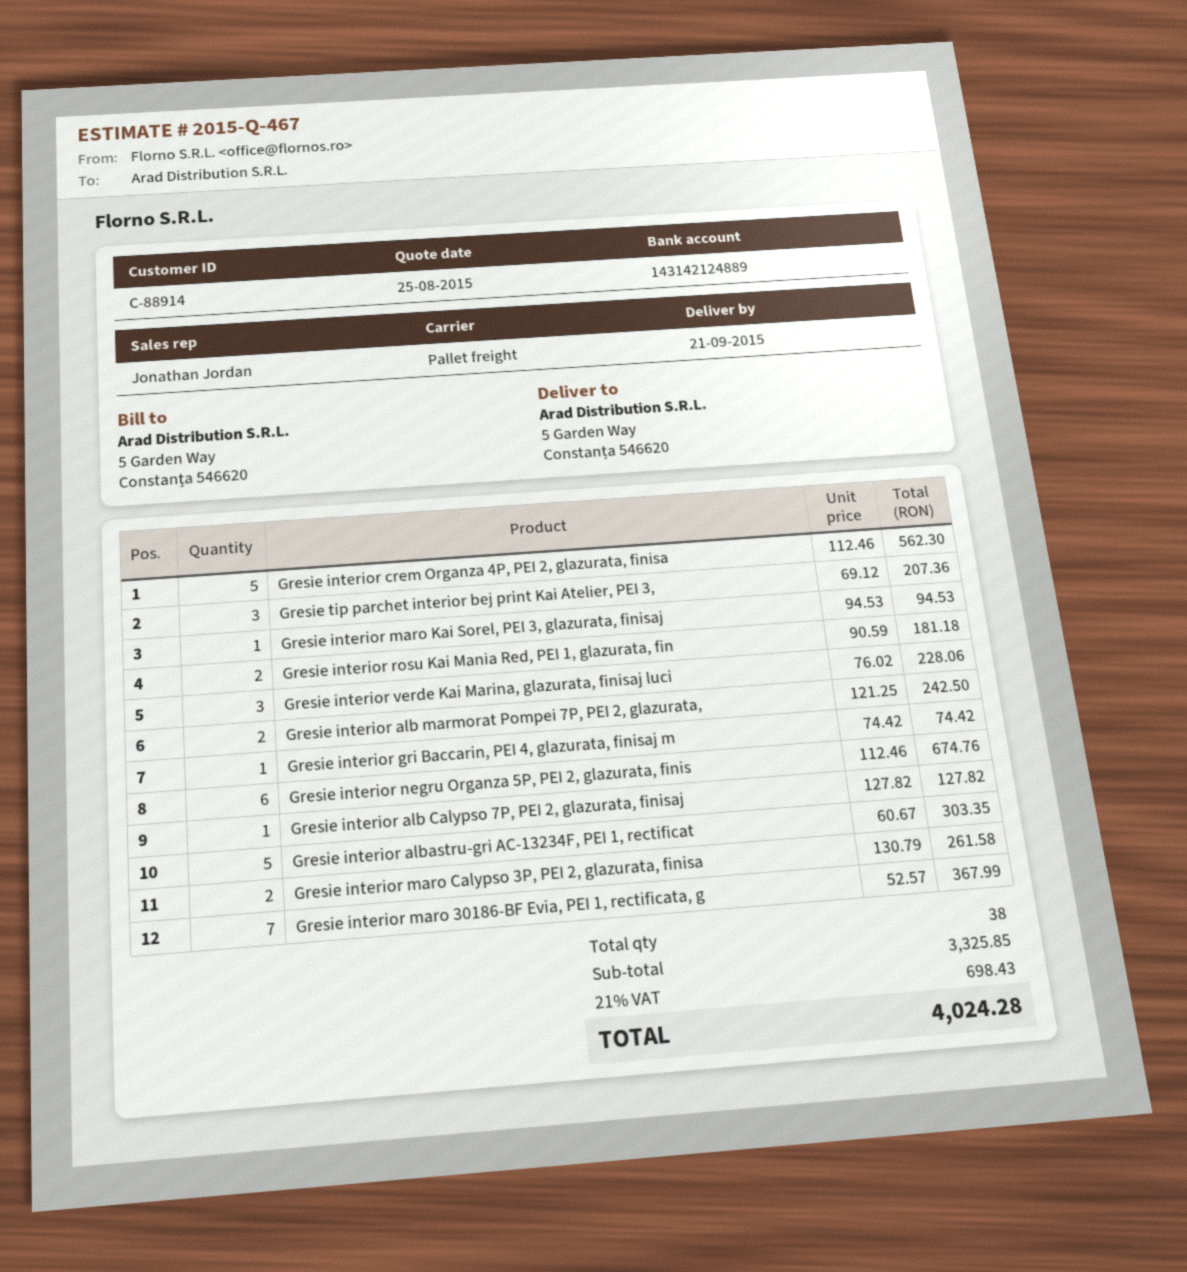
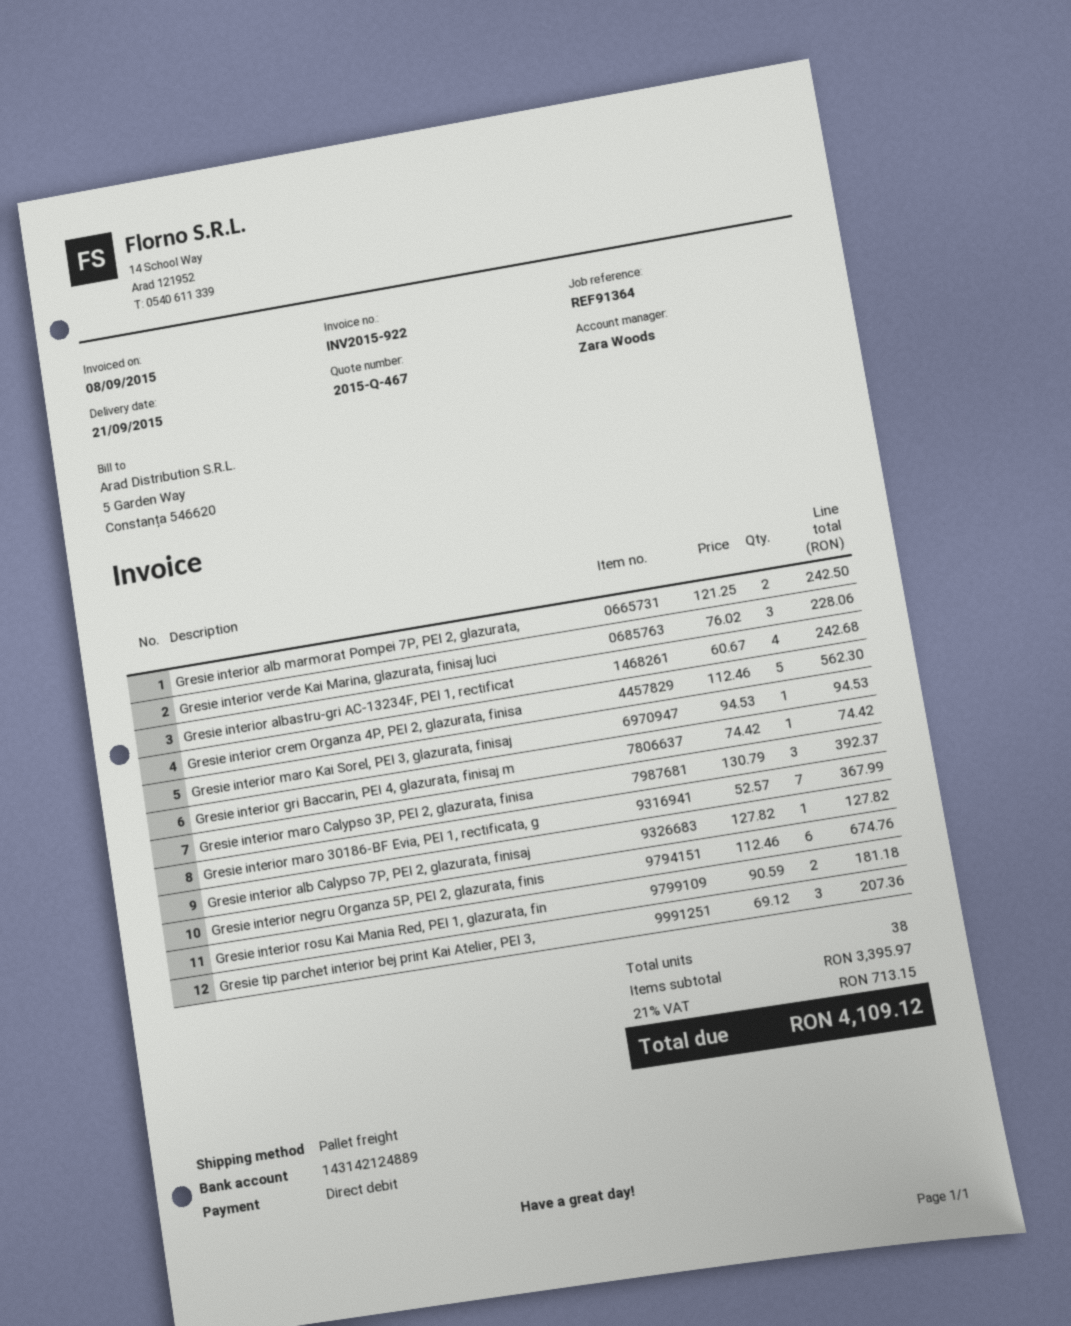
sales rep: Jonathan Jordan -> Zara Woods
Gresie interior albastru-gri AC-13234F, PEI 1, rectificat: 5 x 60.67 = 303.35 -> 4 x 60.67 = 242.68
Gresie interior maro Calypso 3P, PEI 2, glazurata, finisa: 2 x 130.79 = 261.58 -> 3 x 130.79 = 392.37
subtotal: 3325.85 -> 3395.97
tax: 21% = 698.43 -> 21% = 713.15
total: 4024.28 -> 4109.12

